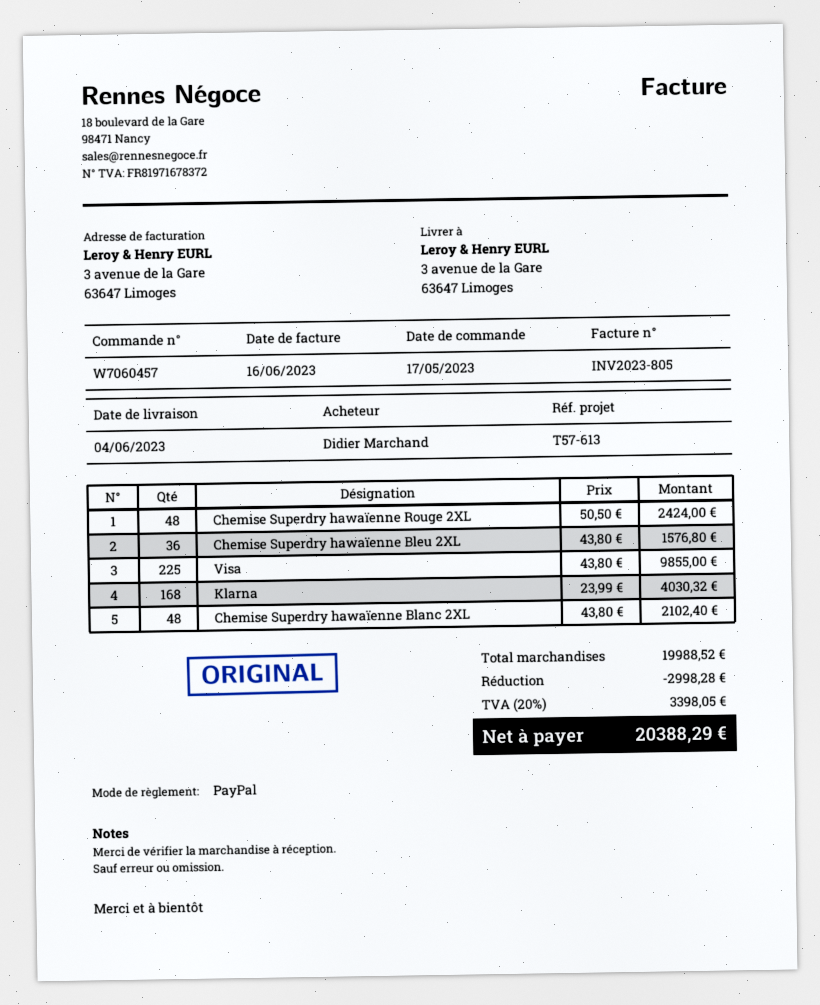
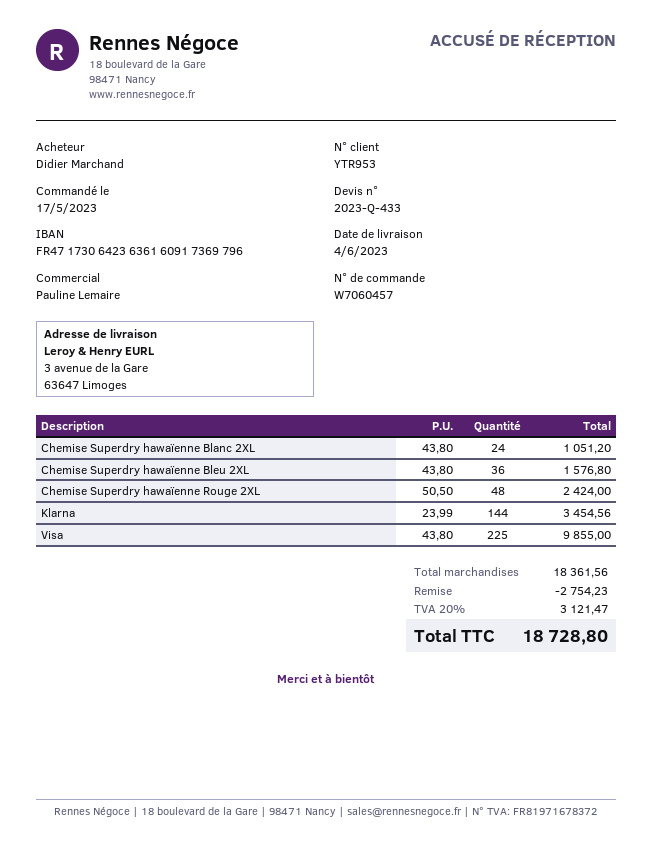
Klarna: 168 x 23.99 = 4030.32 -> 144 x 23.99 = 3454.56
Chemise Superdry hawaïenne Blanc 2XL: 48 x 43.80 = 2102.40 -> 24 x 43.80 = 1051.20
subtotal: 19988.52 -> 18361.56
discount: 2998.28 -> 2754.23
tax: 20% = 3398.05 -> 20% = 3121.47
total: 20388.29 -> 18728.80

